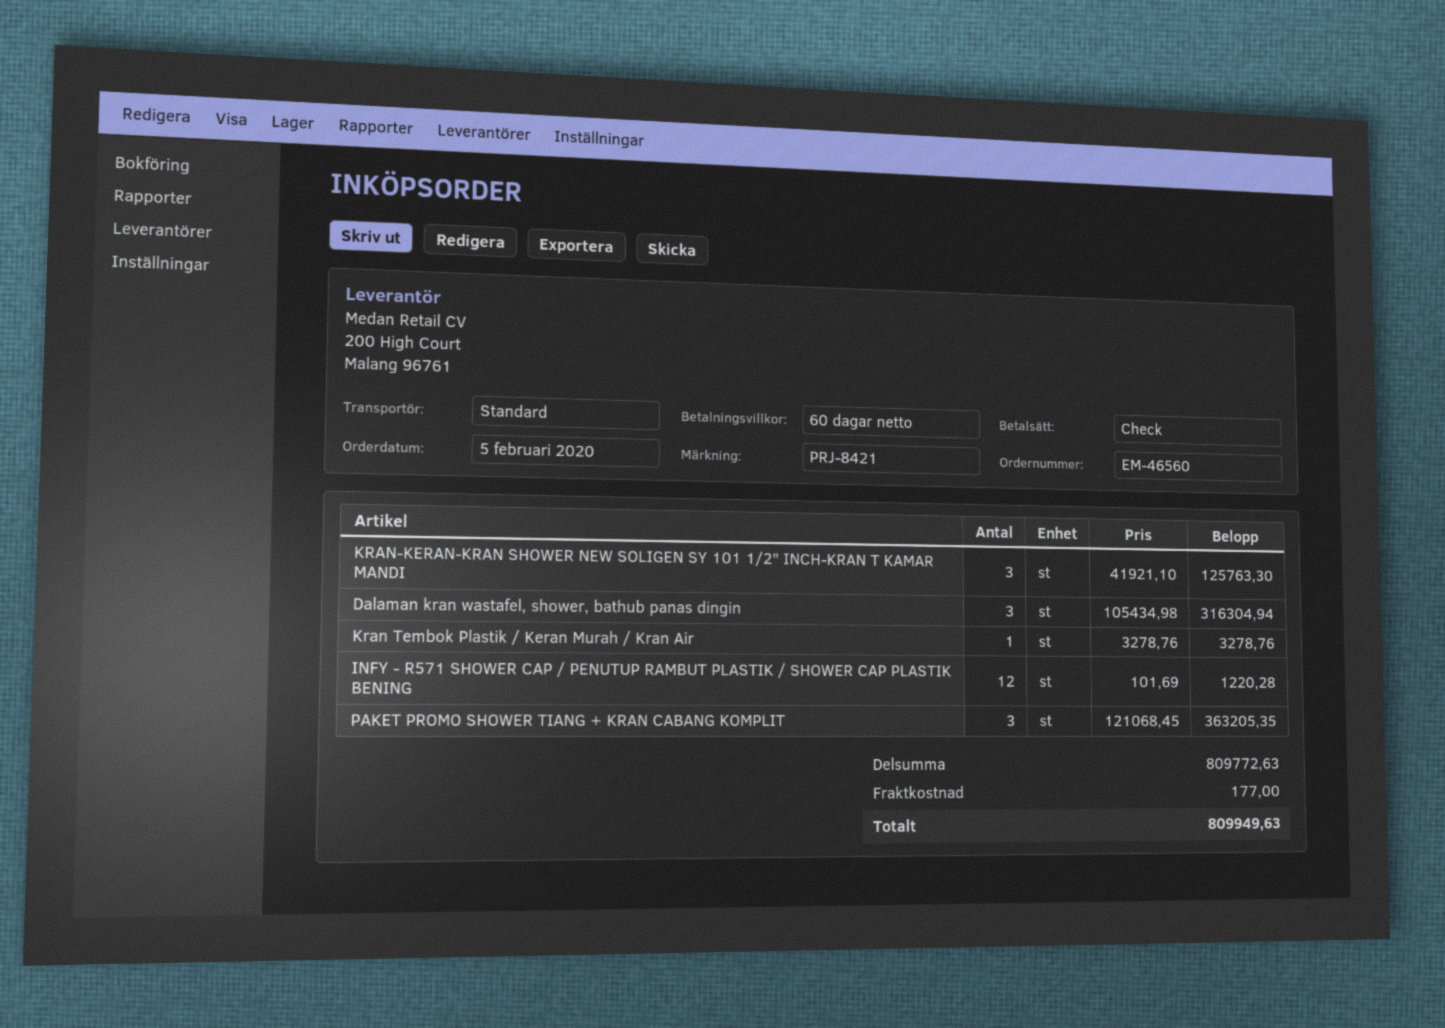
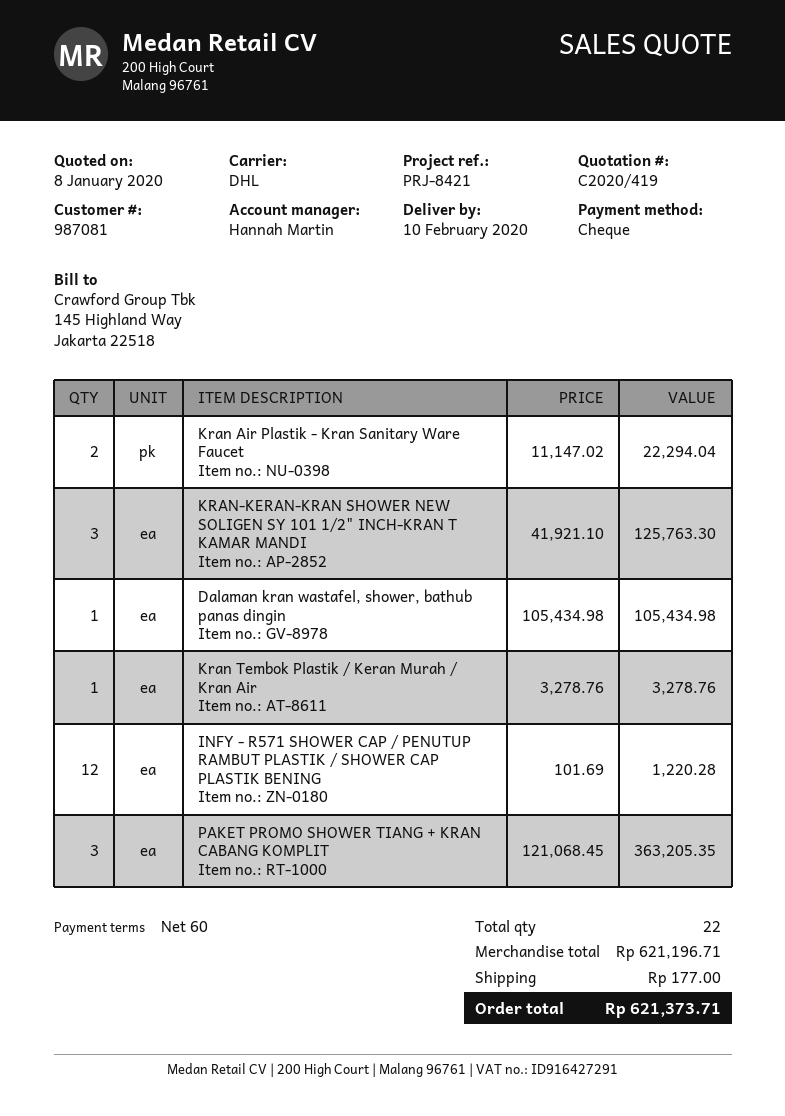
shipping method: standard -> DHL
Dalaman kran wastafel, shower, bathub panas dingin: 3 x 105434.98 = 316304.94 -> 1 x 105434.98 = 105434.98
Kran Air Plastik - Kran Sanitary Ware Faucet: none -> 2 x 11147.02 = 22294.04
subtotal: 809772.63 -> 621196.71
total: 809949.63 -> 621373.71

